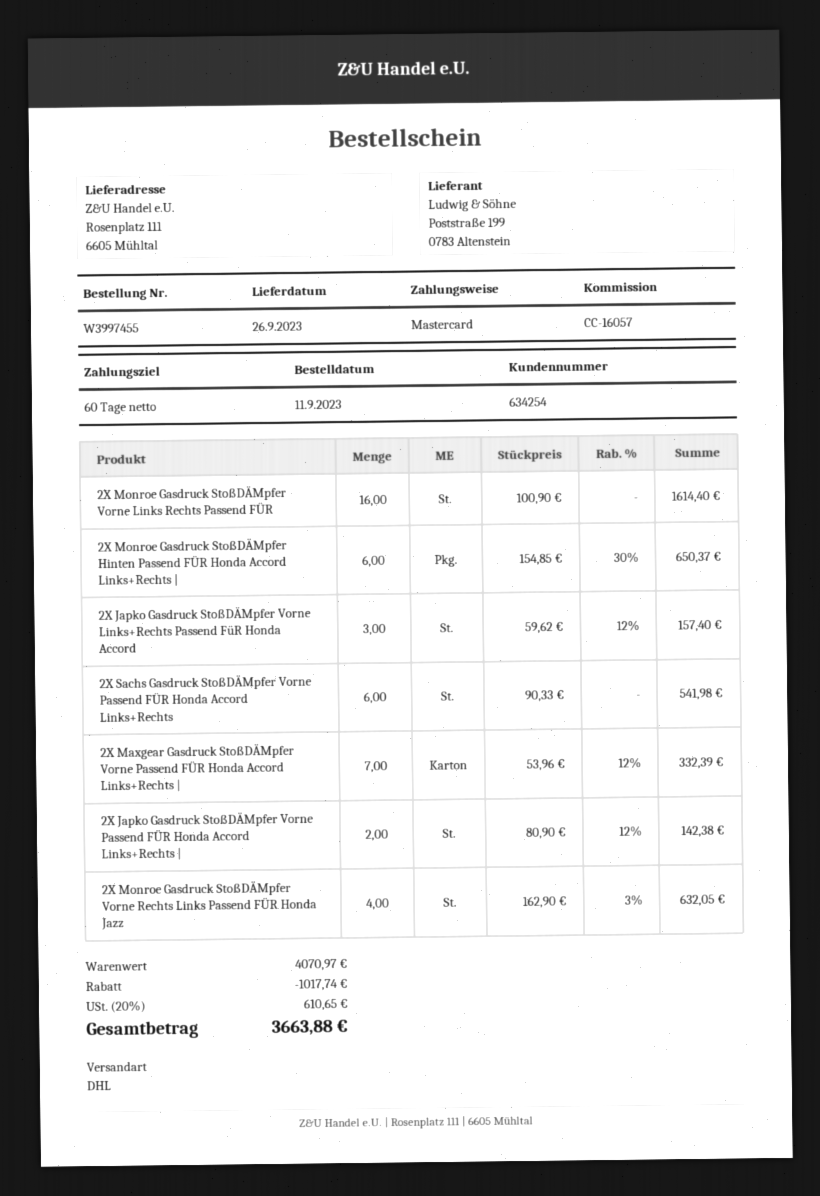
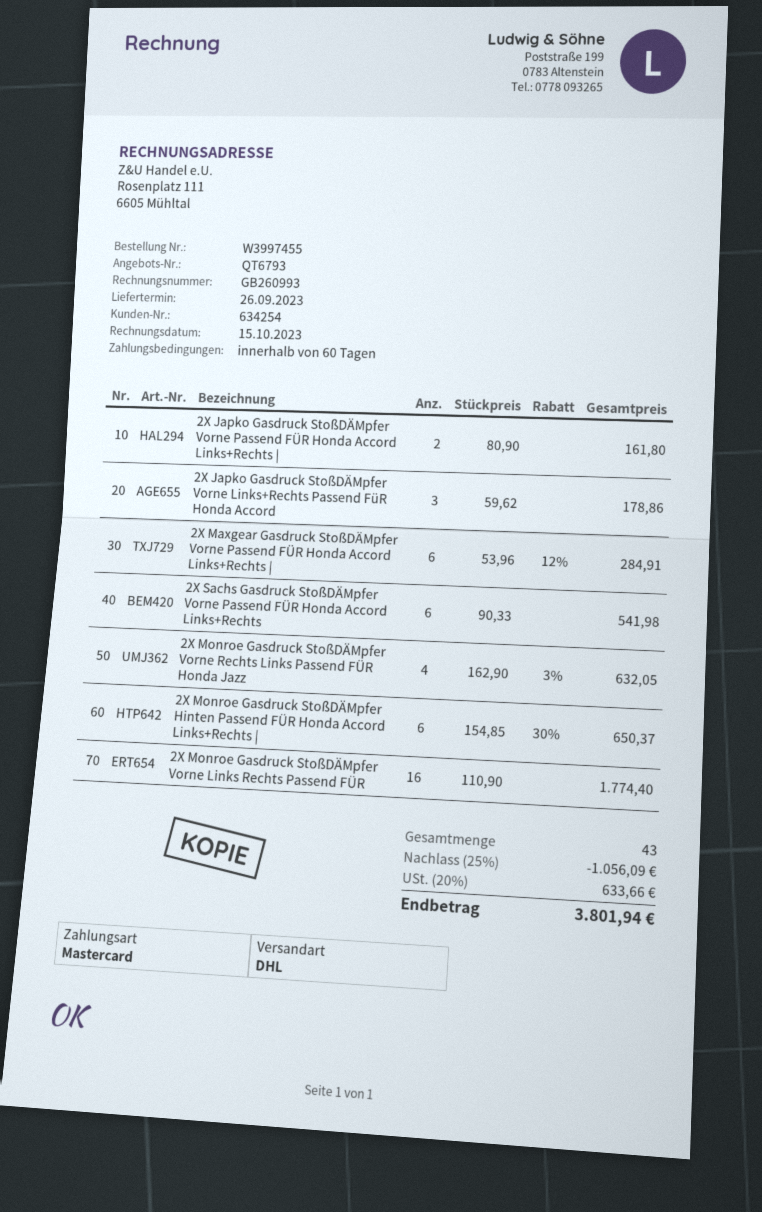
2X Monroe Gasdruck StoßDÄMpfer Vorne Links Rechts Passend FÜR: 16 x 100.90 = 1614.40 -> 16 x 110.90 = 1774.40
2X Japko Gasdruck StoßDÄMpfer Vorne Links+Rechts Passend FüR Honda Accord: 3 x 59.62 - 12% = 157.40 -> 3 x 59.62 = 178.86
2X Maxgear Gasdruck StoßDÄMpfer Vorne Passend FÜR Honda Accord Links+Rechts |: 7 x 53.96 - 12% = 332.39 -> 6 x 53.96 - 12% = 284.91
2X Japko Gasdruck StoßDÄMpfer Vorne Passend FÜR Honda Accord Links+Rechts |: 2 x 80.90 - 12% = 142.38 -> 2 x 80.90 = 161.80
discount: 1017.74 -> 1056.09
tax: 20% = 610.65 -> 20% = 633.66
total: 3663.88 -> 3801.94

